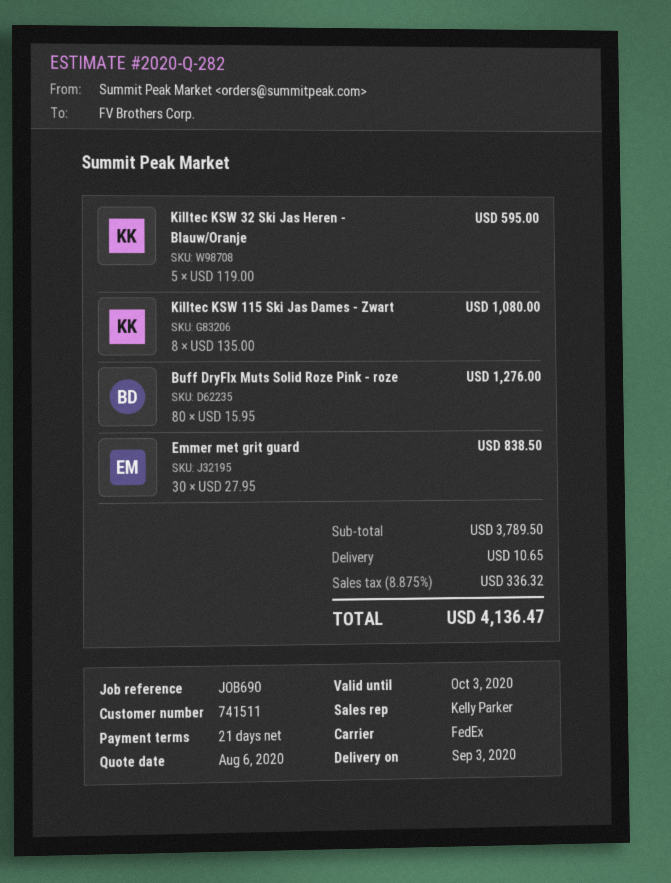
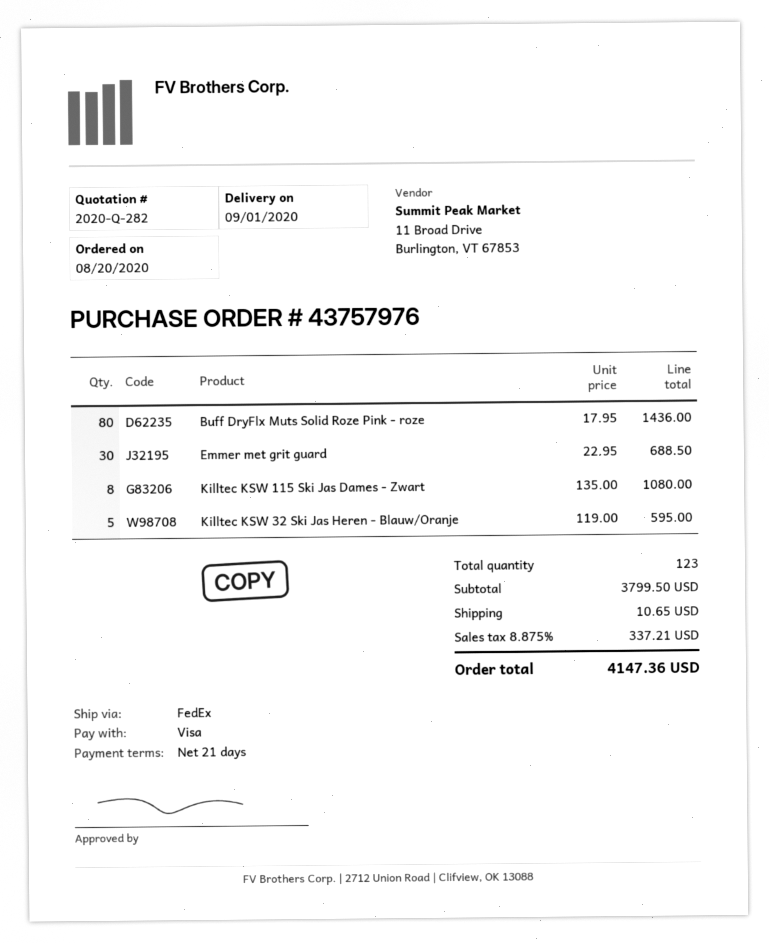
delivery date: 2020-09-03 -> 2020-09-01
Buff DryFlx Muts Solid Roze Pink - roze: 80 x 15.95 = 1276.00 -> 80 x 17.95 = 1436.00
Emmer met grit guard: 30 x 27.95 = 838.50 -> 30 x 22.95 = 688.50
subtotal: 3789.50 -> 3799.50
tax: 8.875% = 336.32 -> 8.875% = 337.21
total: 4136.47 -> 4147.36

